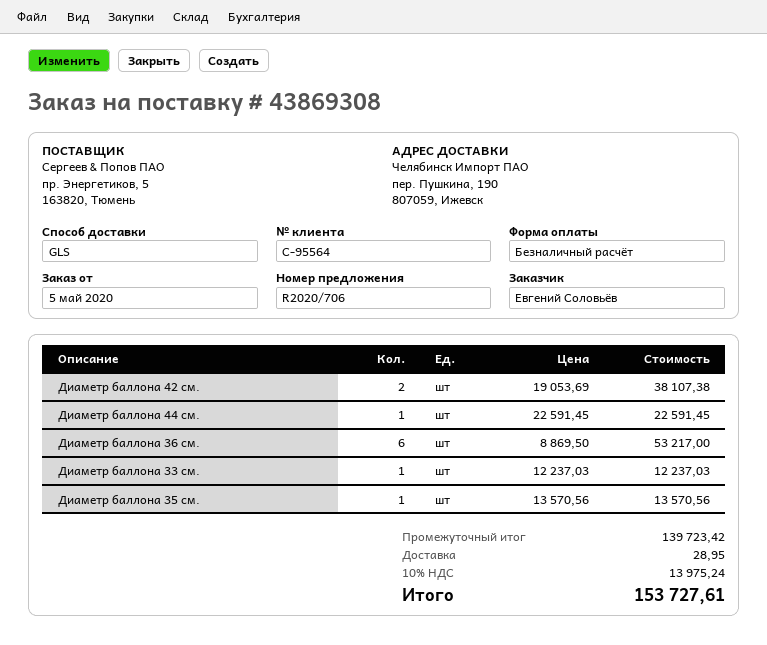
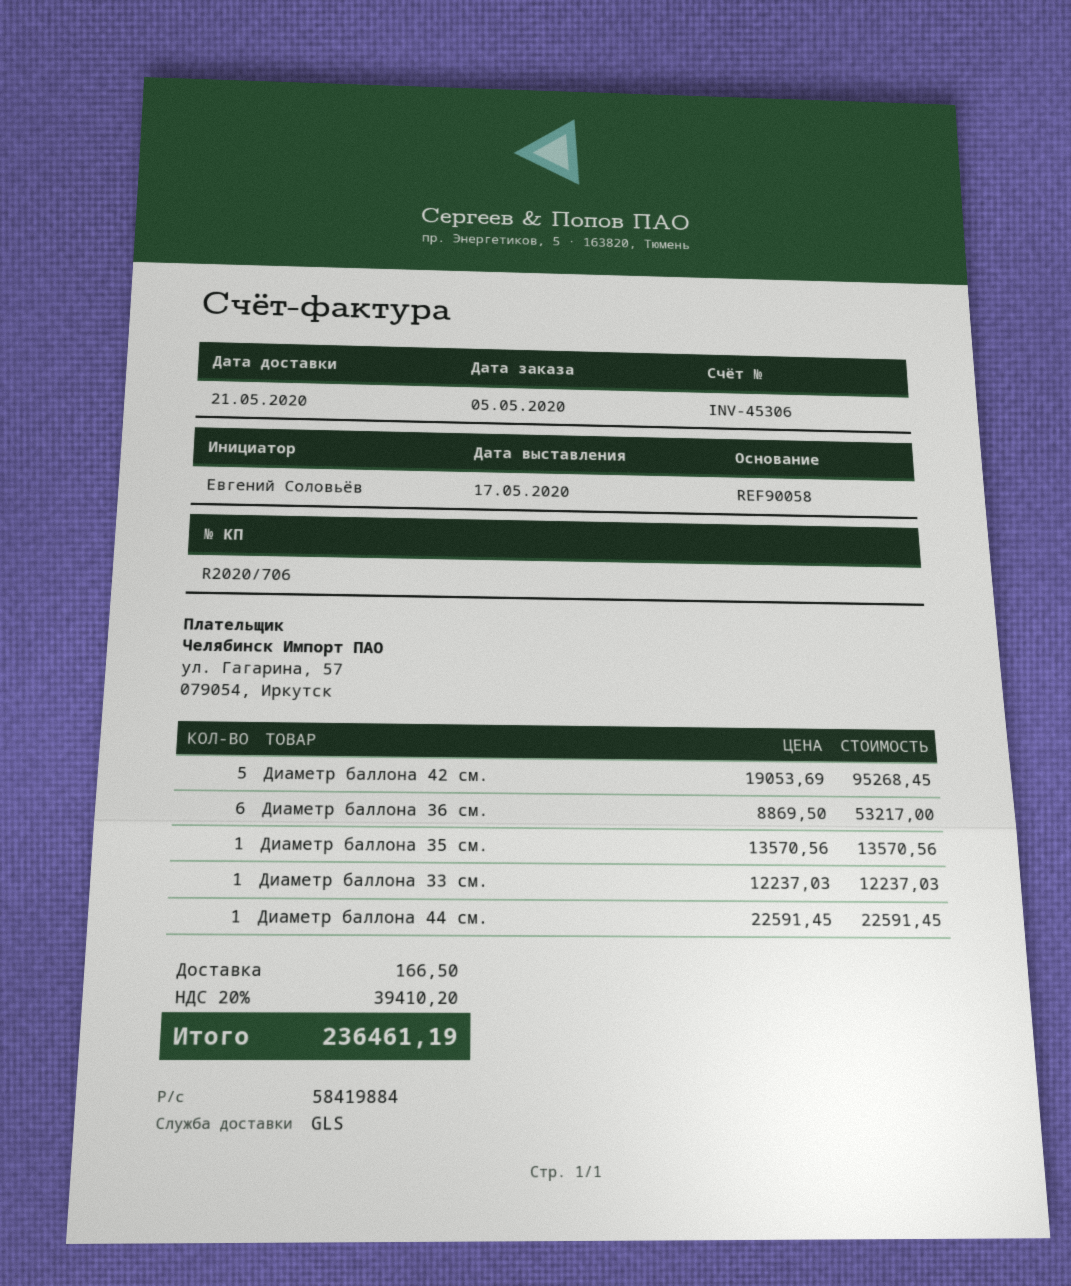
Диаметр баллона 42 см.: 2 x 19053.69 = 38107.38 -> 5 x 19053.69 = 95268.45
shipping: 28.95 -> 166.50
tax: 10% = 13975.24 -> 20% = 39410.20
total: 153727.61 -> 236461.19

